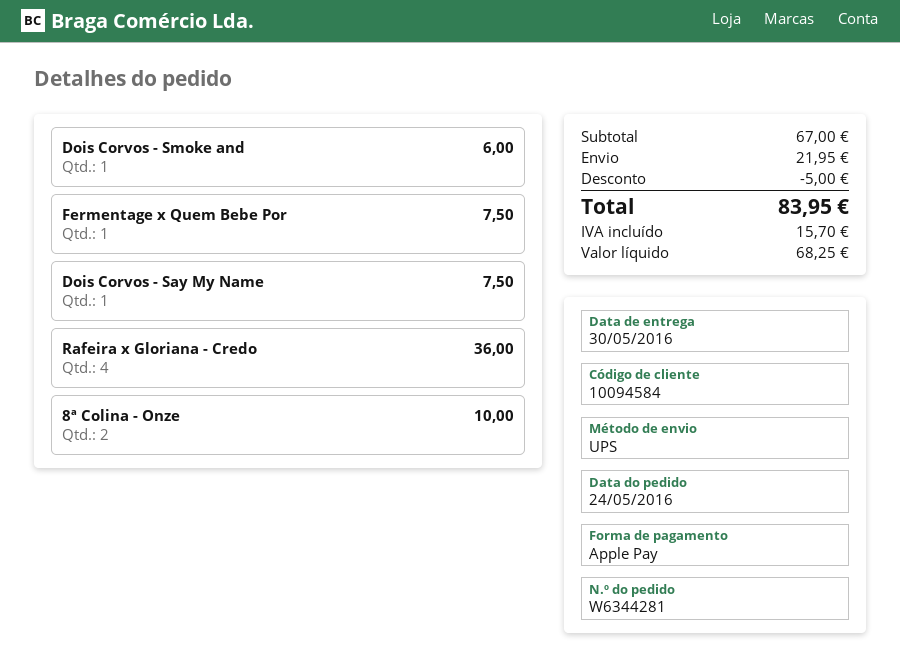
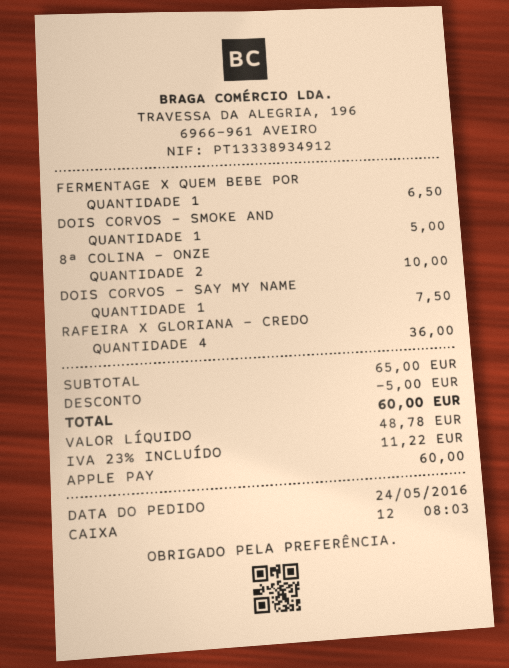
Dois Corvos - Smoke and: 1 for 6.00 -> 1 for 5.00
Fermentage x Quem Bebe Por: 1 for 7.50 -> 1 for 6.50
subtotal: 67.00 -> 65.00
shipping: 21.95 -> none
net: 68.25 -> 48.78
tax: 15.70 -> 11.22
total: 83.95 -> 60.00

